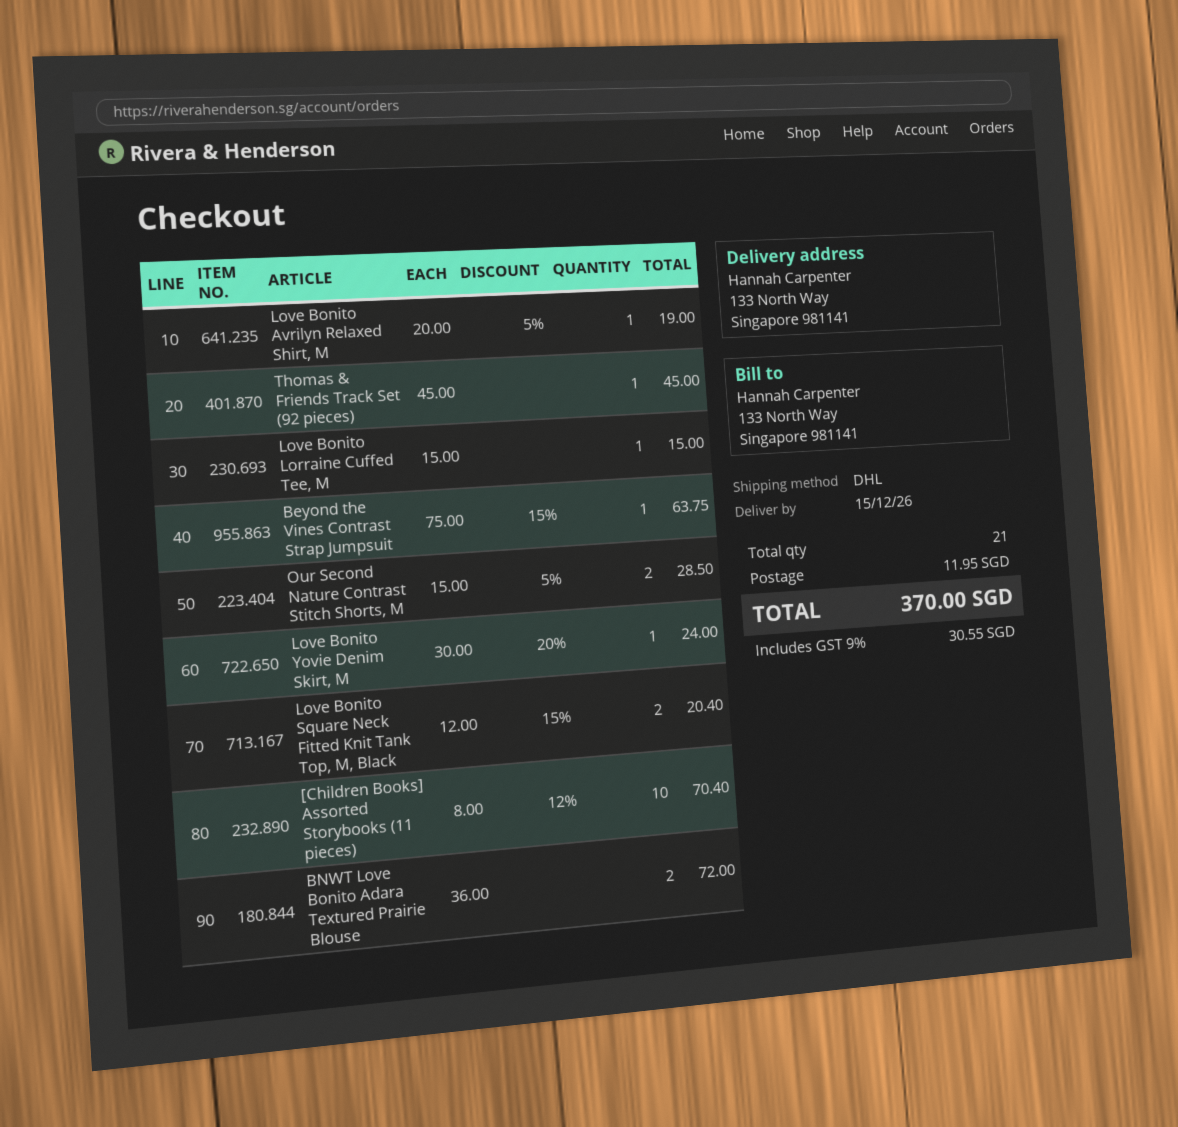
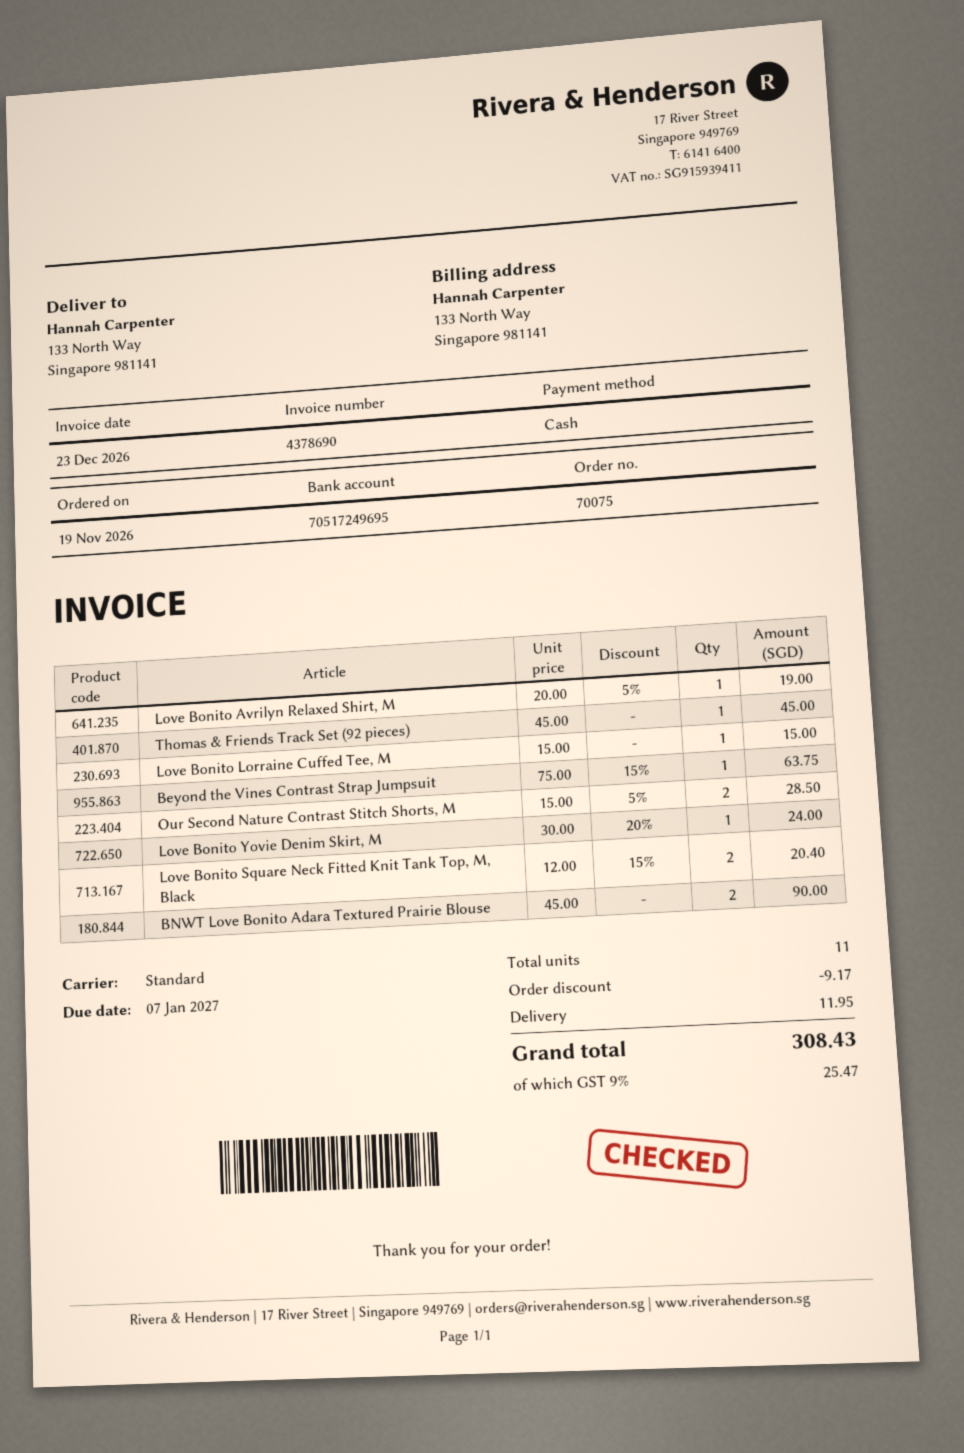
shipping method: DHL -> standard
[Children Books] Assorted Storybooks (11 pieces): 10 x 8.00 - 12% = 70.40 -> none
BNWT Love Bonito Adara Textured Prairie Blouse: 2 x 36.00 = 72.00 -> 2 x 45.00 = 90.00
total quantity: 21 -> 11
discount: none -> 9.17
tax: 9% = 30.55 -> 9% = 25.47
total: 370.00 -> 308.43

